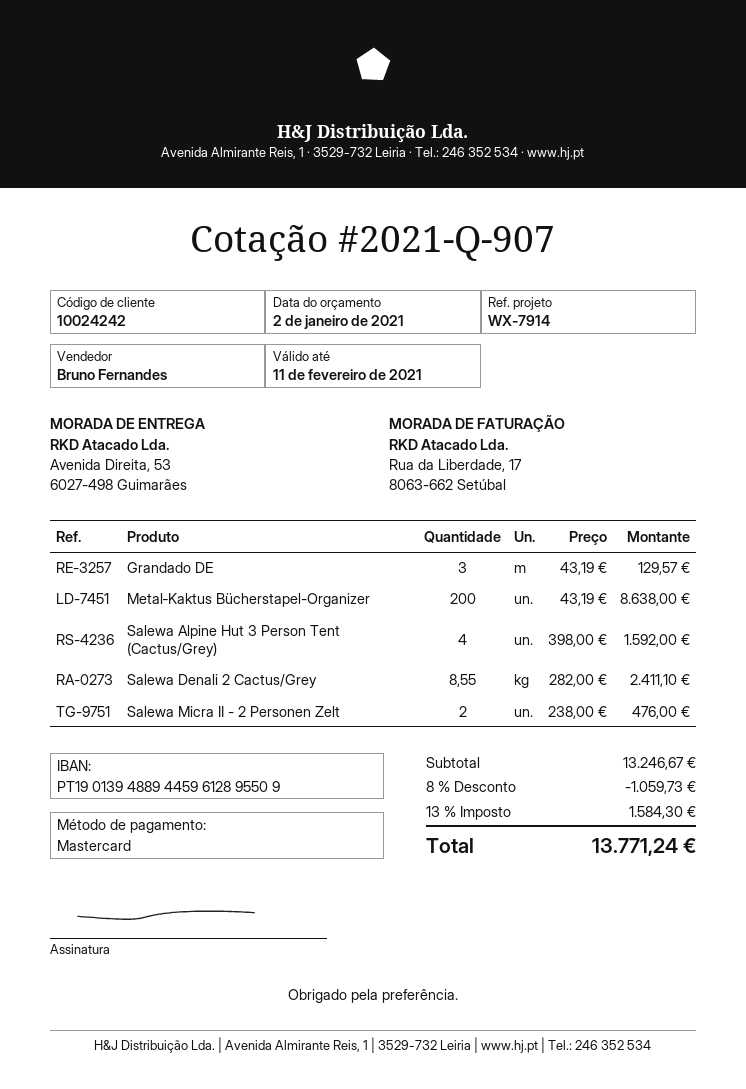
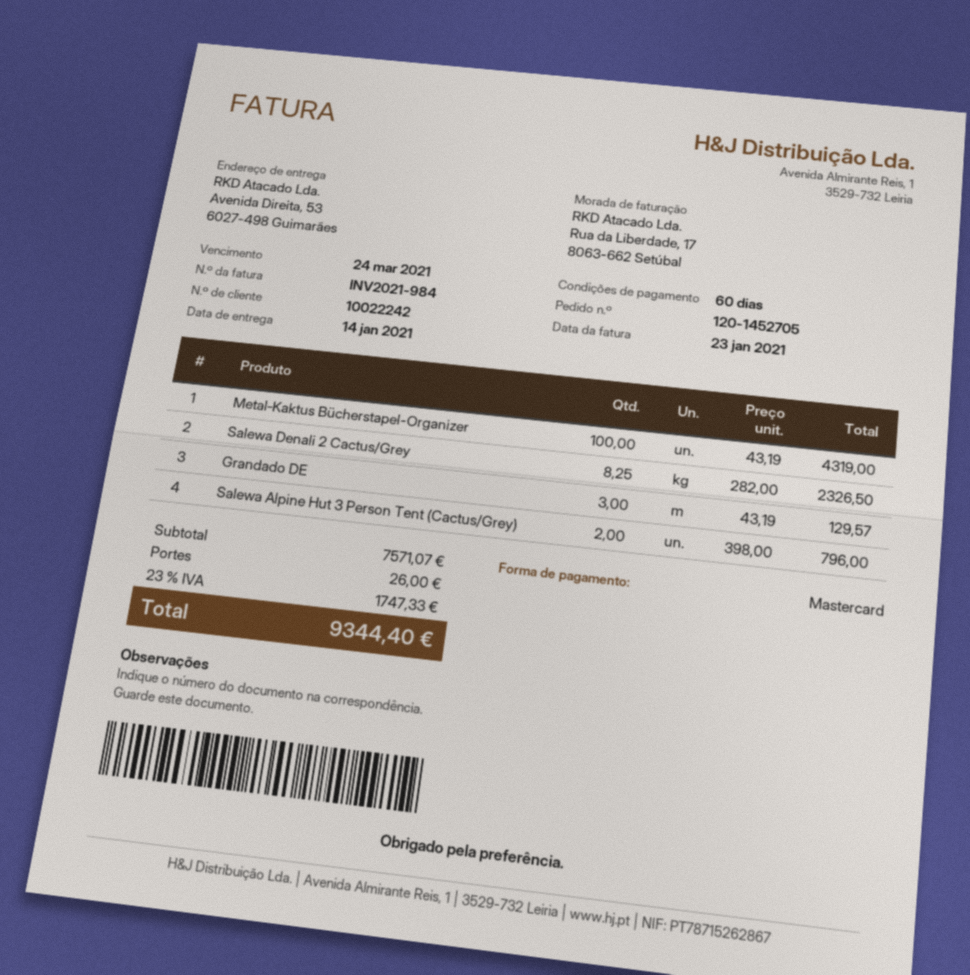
customer number: 10024242 -> 10022242
Metal‑Kaktus Bücherstapel-Organizer: 200 x 43.19 = 8638.00 -> 100 x 43.19 = 4319.00
Salewa Alpine Hut 3 Person Tent (Cactus/Grey): 4 x 398.00 = 1592.00 -> 2 x 398.00 = 796.00
Salewa Denali 2 Cactus/Grey: 8.55 x 282.00 = 2411.10 -> 8.25 x 282.00 = 2326.50
Salewa Micra II - 2 Personen Zelt: 2 x 238.00 = 476.00 -> none
subtotal: 13246.67 -> 7571.07
discount: 8% = 1059.73 -> none
shipping: none -> 26.00
tax: 13% = 1584.30 -> 23% = 1747.33
total: 13771.24 -> 9344.40

